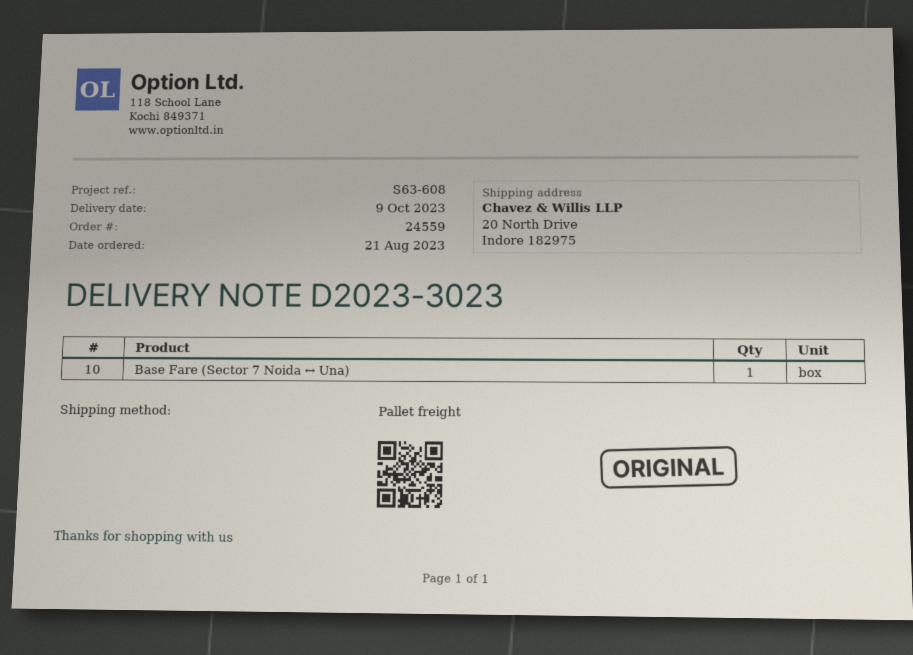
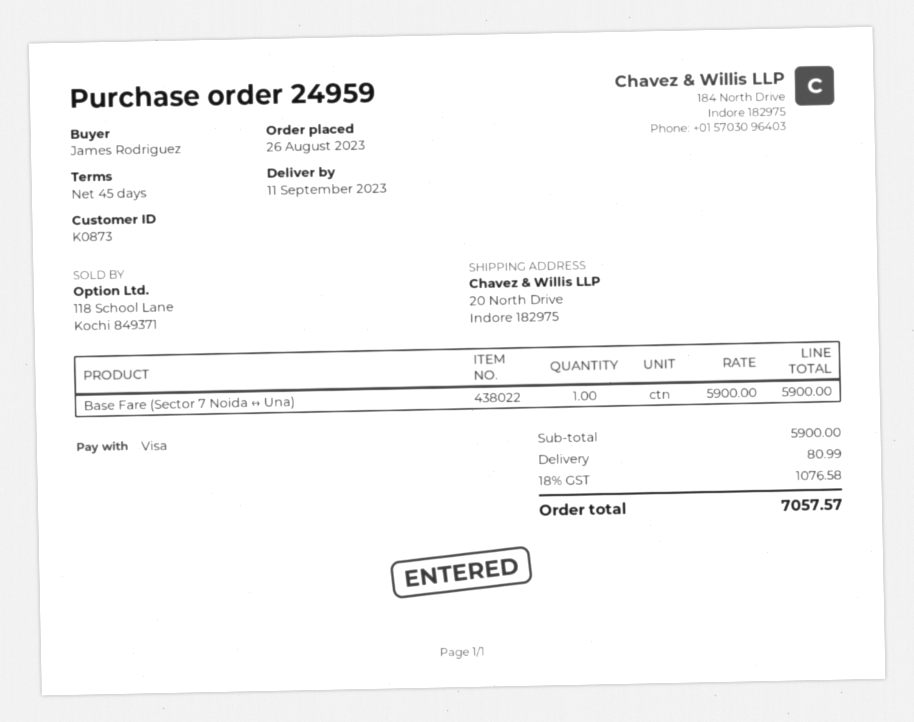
order number: 24559 -> 24959
order date: 2023-08-21 -> 2023-08-26
delivery date: 2023-10-09 -> 2023-09-11

